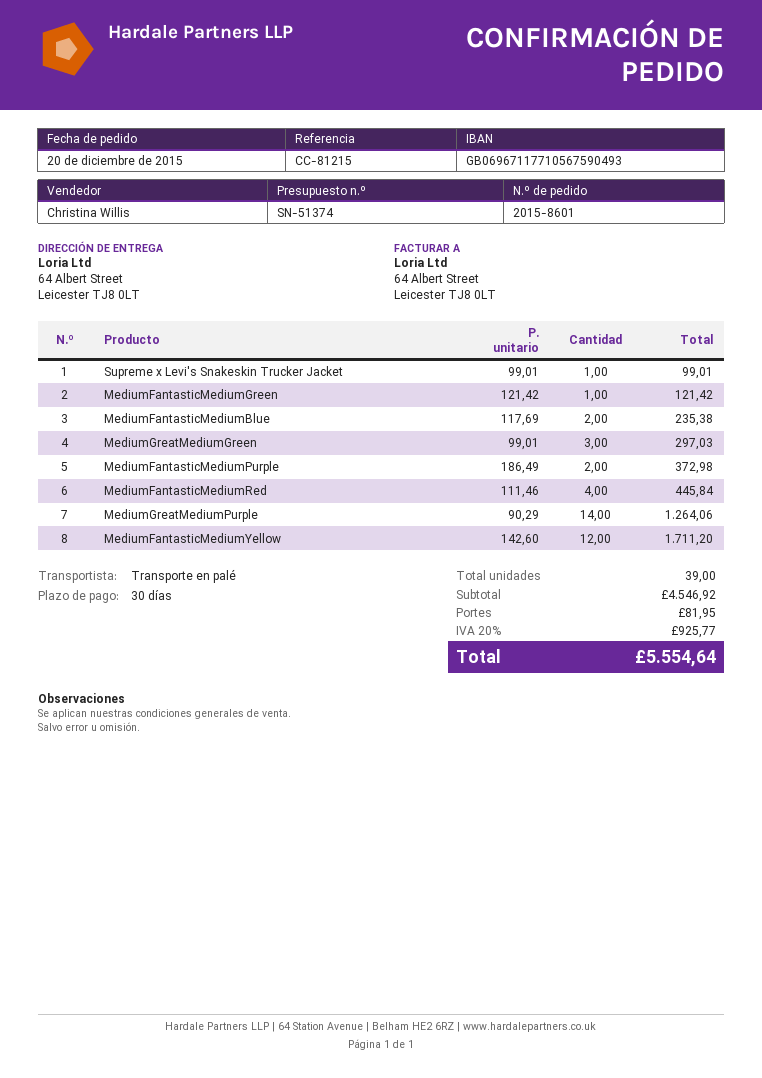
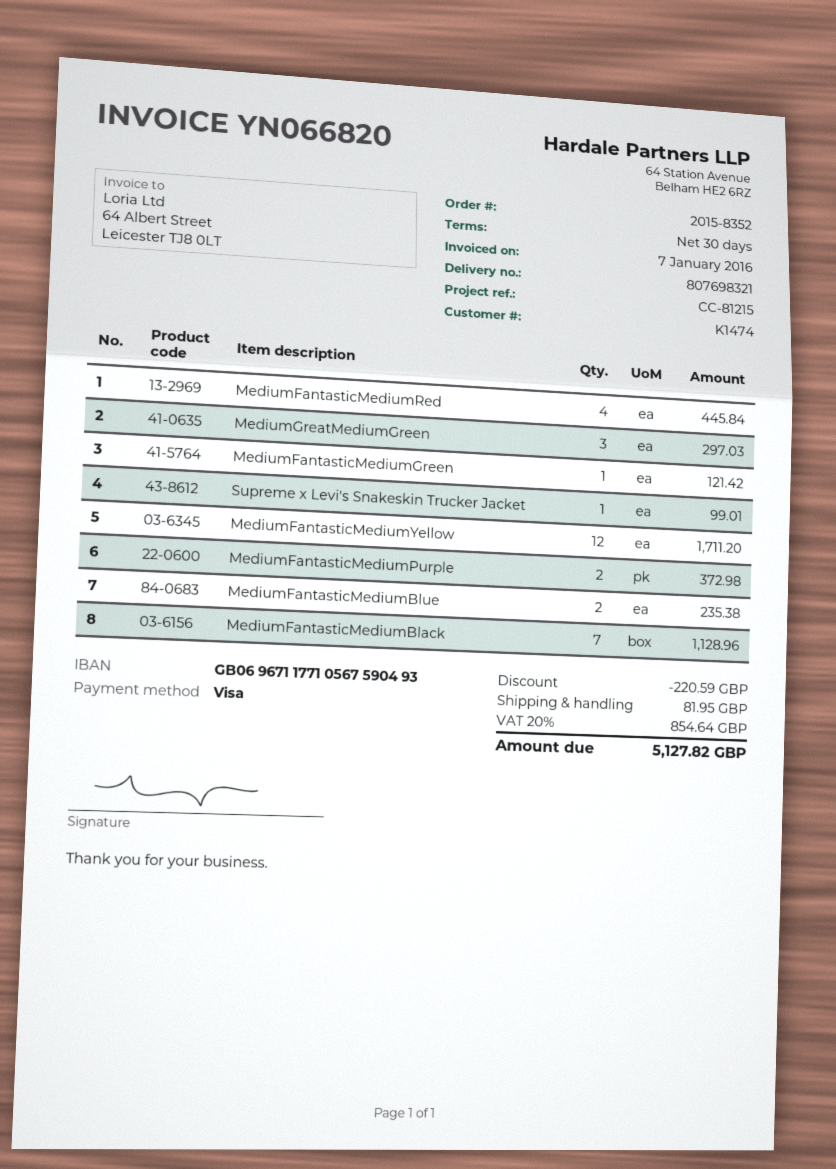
order number: 2015-8601 -> 2015-8352
MediumGreatMediumPurple: 14 for 1264.06 -> none
MediumFantasticMediumBlack: none -> 7 for 1128.96
discount: none -> 220.59
tax: 20% = 925.77 -> 20% = 854.64
total: 5554.64 -> 5127.82

